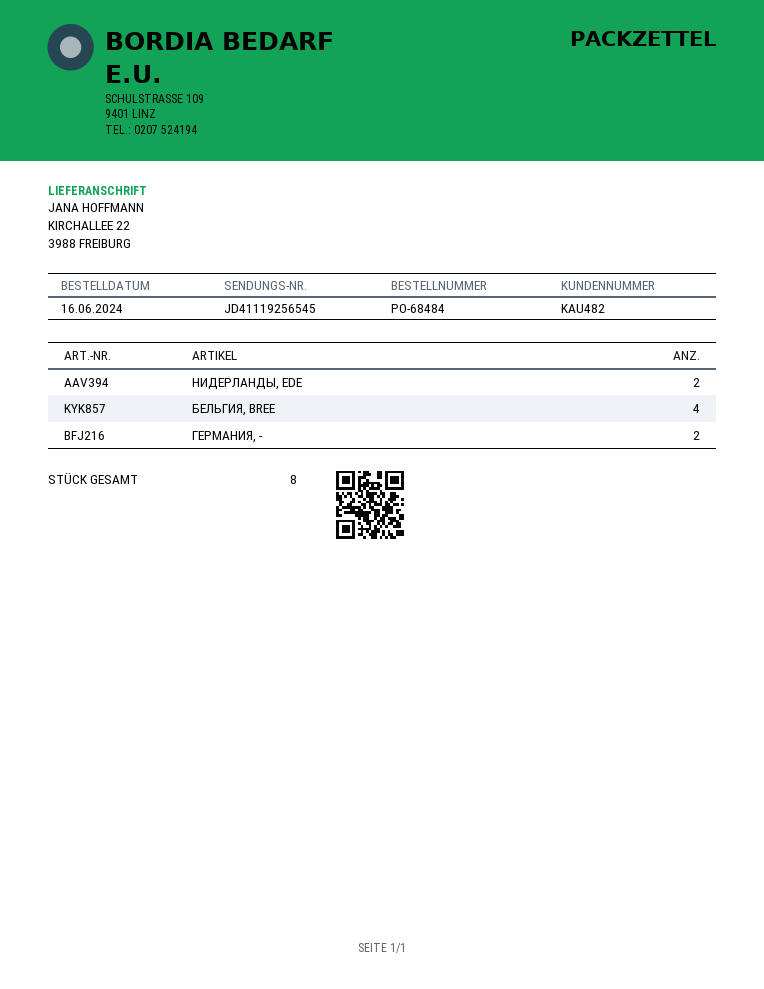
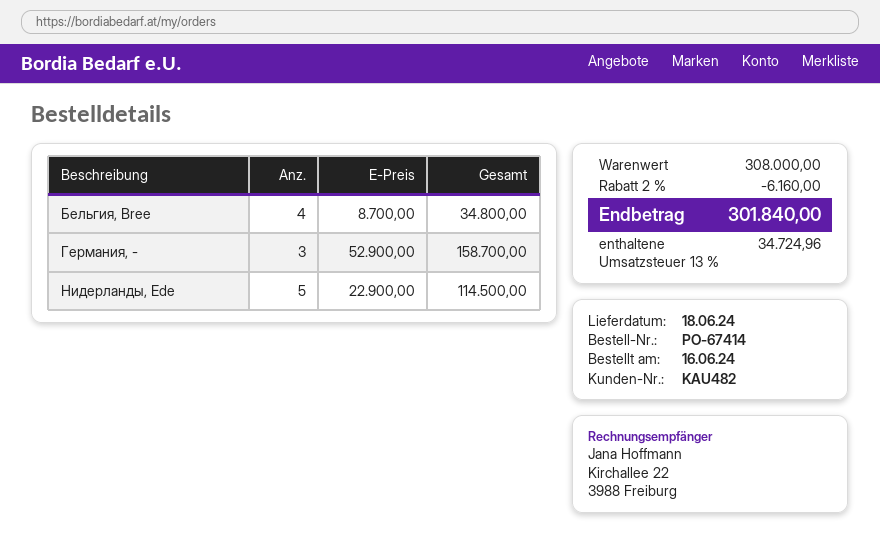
order number: PO-68484 -> PO-67414
НИДЕРЛАНДЫ, EDE: 2 -> 5
ГЕРМАНИЯ, -: 2 -> 3

